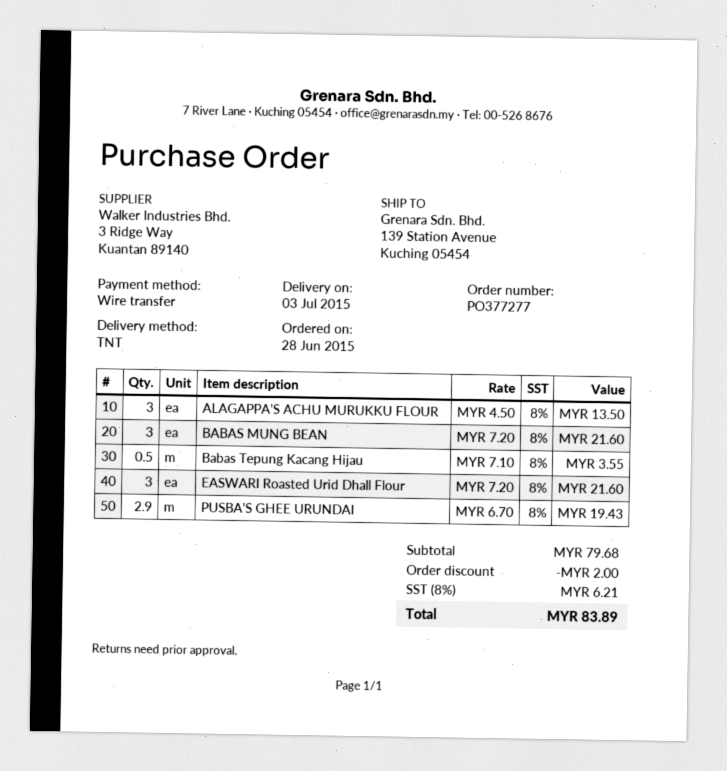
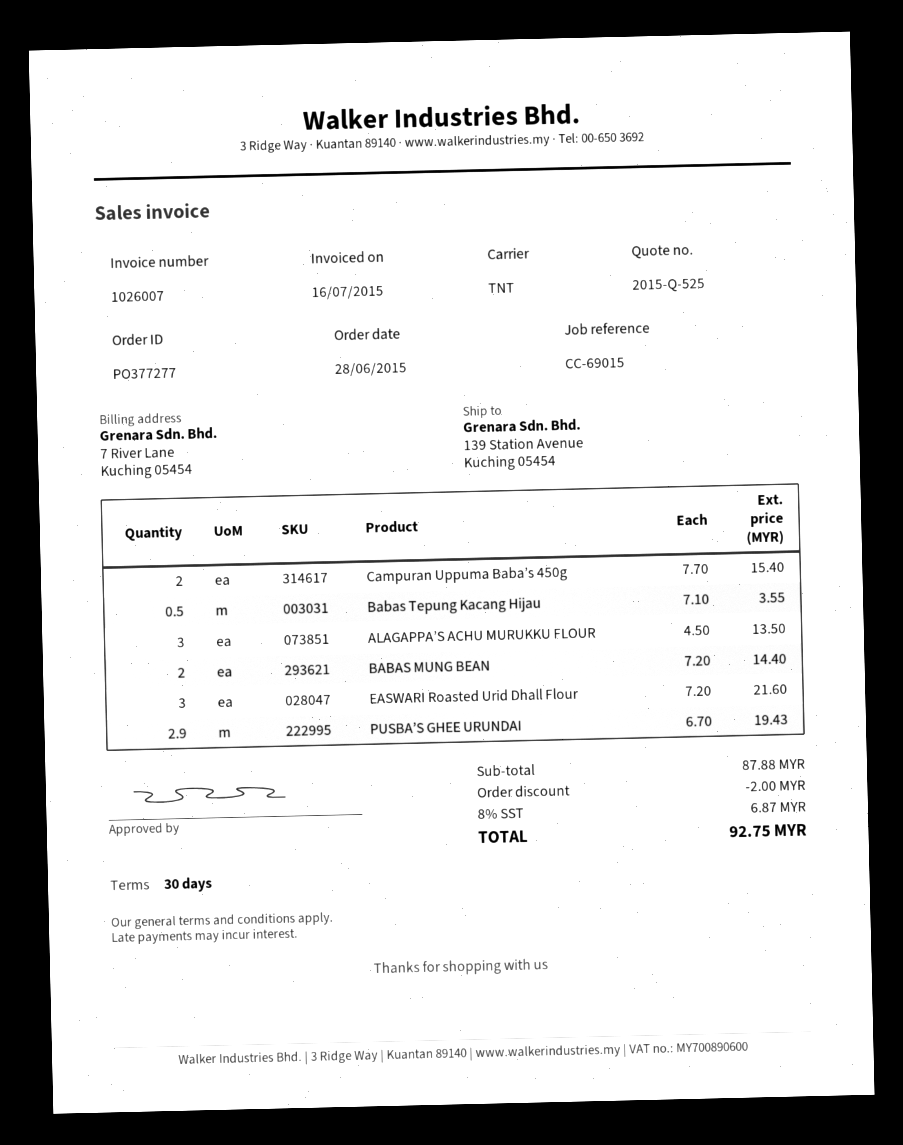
BABAS MUNG BEAN: 3 x 7.20 = 21.60 -> 2 x 7.20 = 14.40
Campuran Uppuma Baba’s 450g: none -> 2 x 7.70 = 15.40
subtotal: 79.68 -> 87.88
tax: 8% = 6.21 -> 8% = 6.87
total: 83.89 -> 92.75

